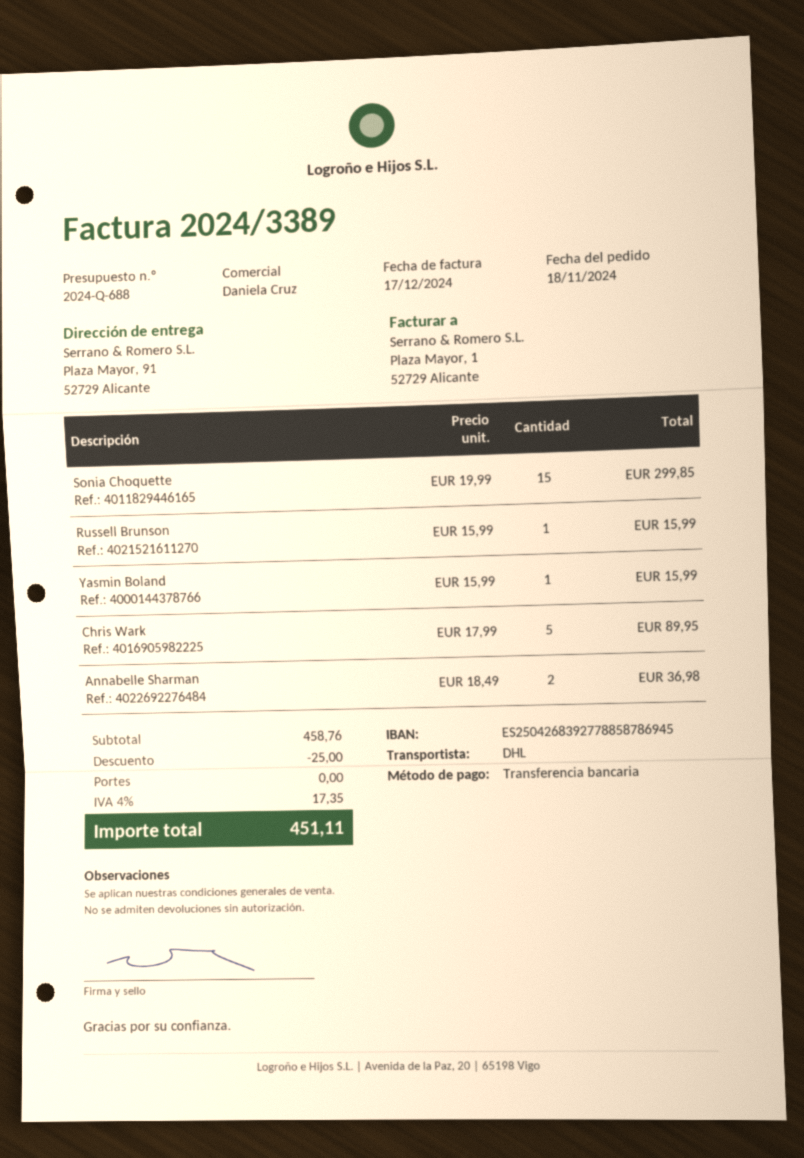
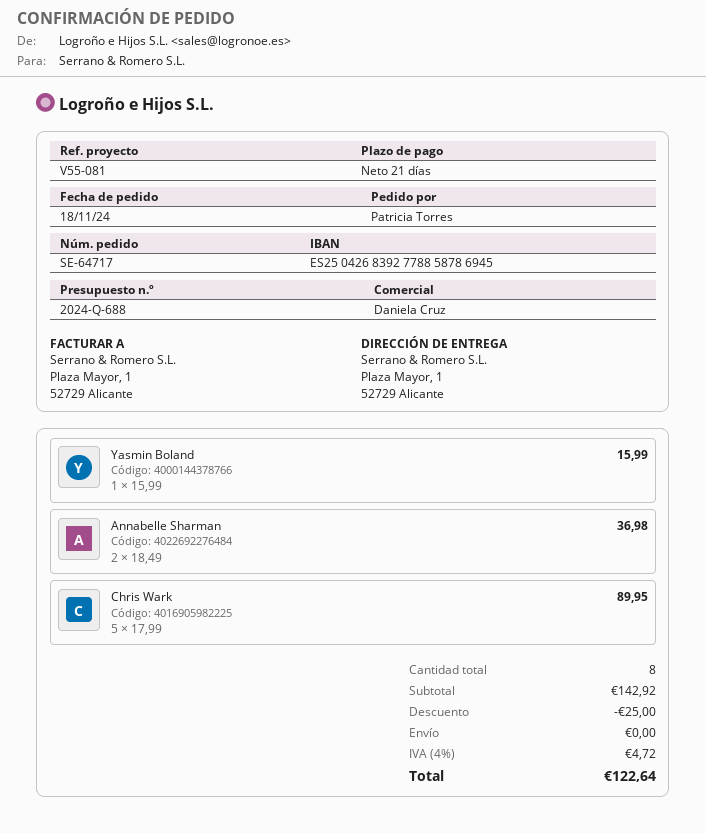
ship to: Plaza Mayor, 91, 52729 Alicante -> Plaza Mayor, 1, 52729 Alicante
Sonia Choquette: 15 x 19.99 = 299.85 -> none
Russell Brunson: 1 x 15.99 = 15.99 -> none
subtotal: 458.76 -> 142.92
tax: 4% = 17.35 -> 4% = 4.72
total: 451.11 -> 122.64

